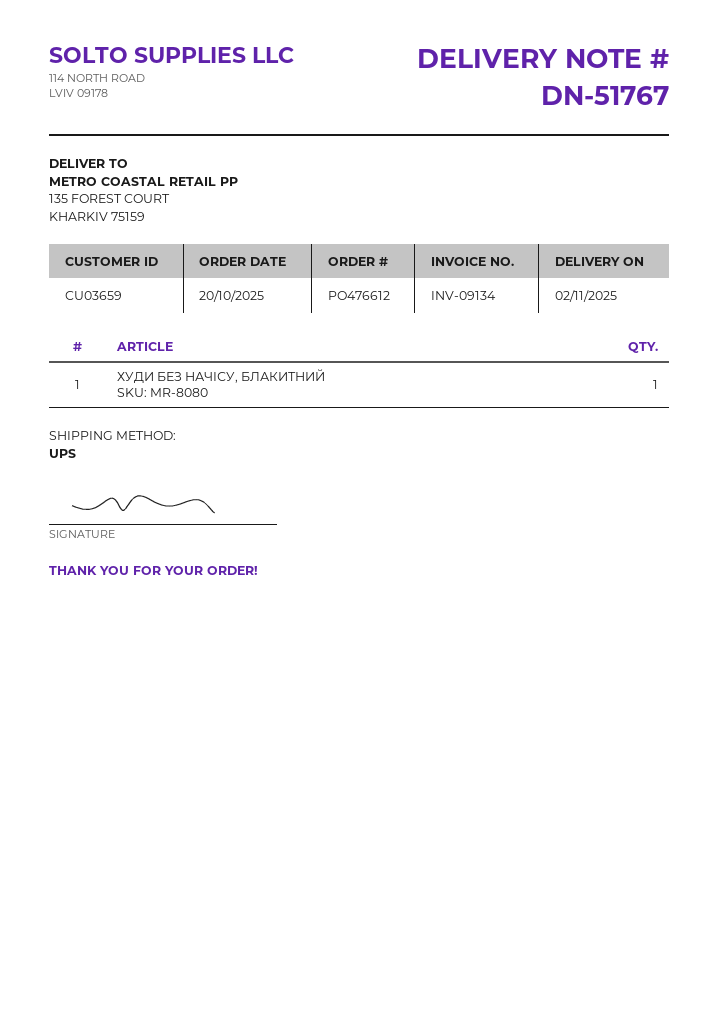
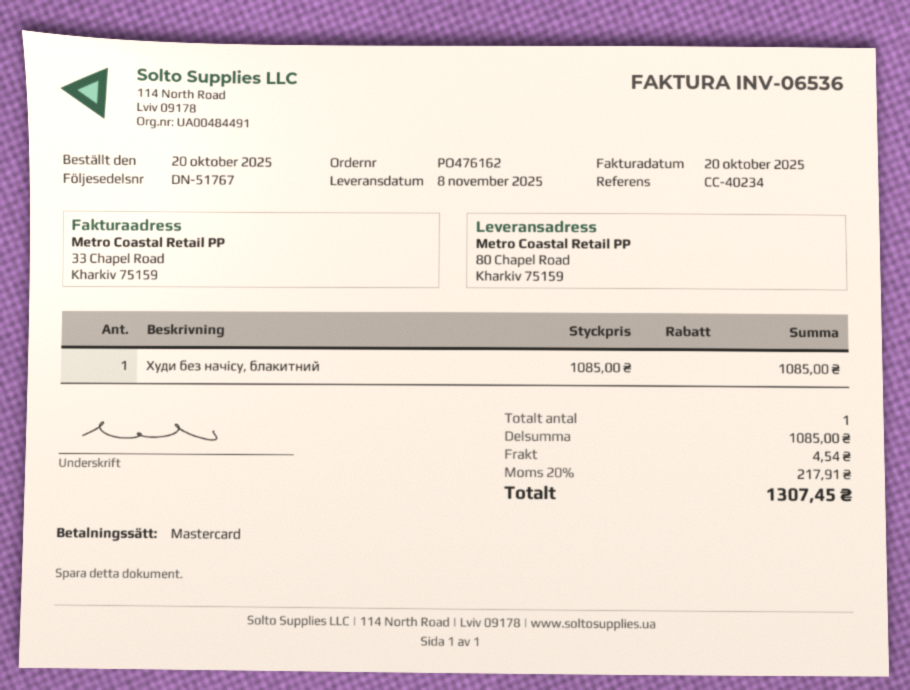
order number: PO476612 -> PO476162
delivery date: 2025-11-02 -> 2025-11-08
invoice number: INV-09134 -> INV-06536
ship to: 135 FOREST COURT, KHARKIV 75159 -> 80 Chapel Road, Kharkiv 75159

